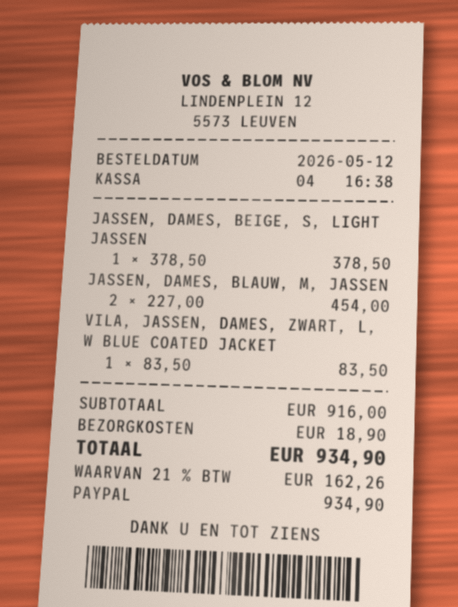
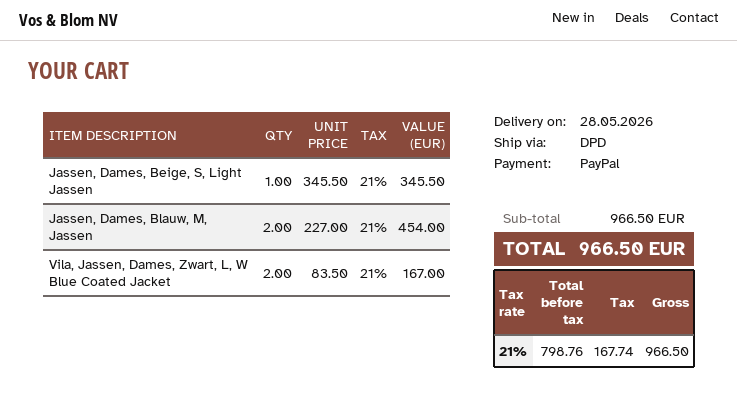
JASSEN, DAMES, BEIGE, S, LIGHT JASSEN: 1 x 378.50 = 378.50 -> 1 x 345.50 = 345.50
VILA, JASSEN, DAMES, ZWART, L, W BLUE COATED JACKET: 1 x 83.50 = 83.50 -> 2 x 83.50 = 167.00
subtotal: 916.00 -> 966.50
shipping: 18.90 -> none
tax: 21% = 162.26 -> 21% = 167.74
total: 934.90 -> 966.50

